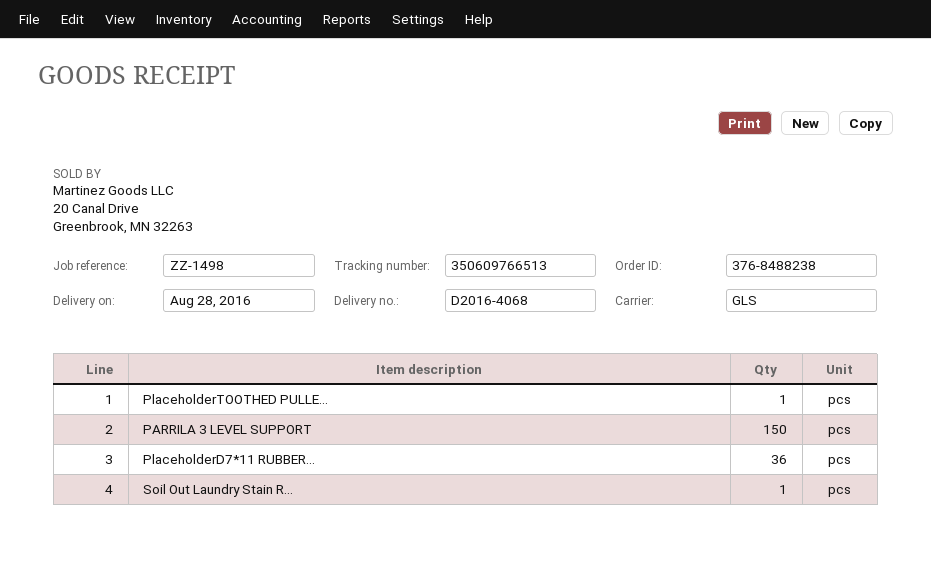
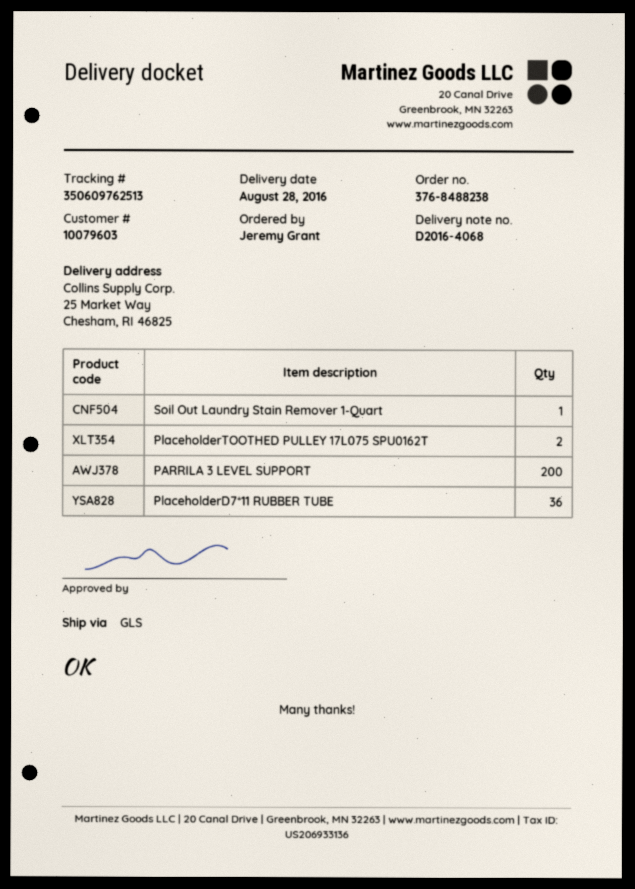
tracking number: 350609766513 -> 350609762513
PlaceholderTOOTHED PULLE...: 1 -> 2
PARRILA 3 LEVEL SUPPORT: 150 -> 200

